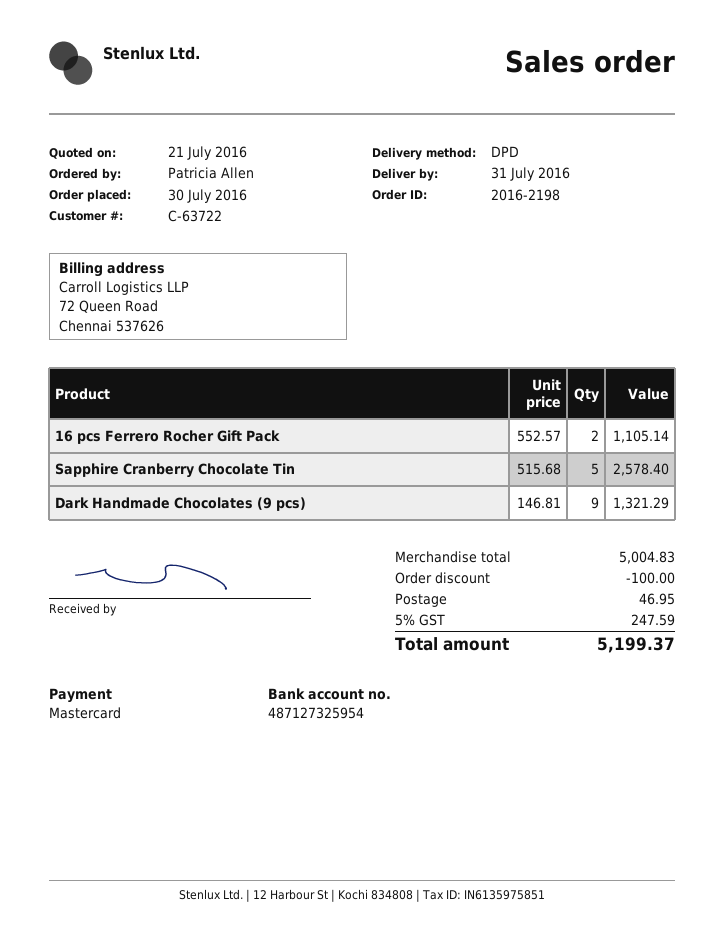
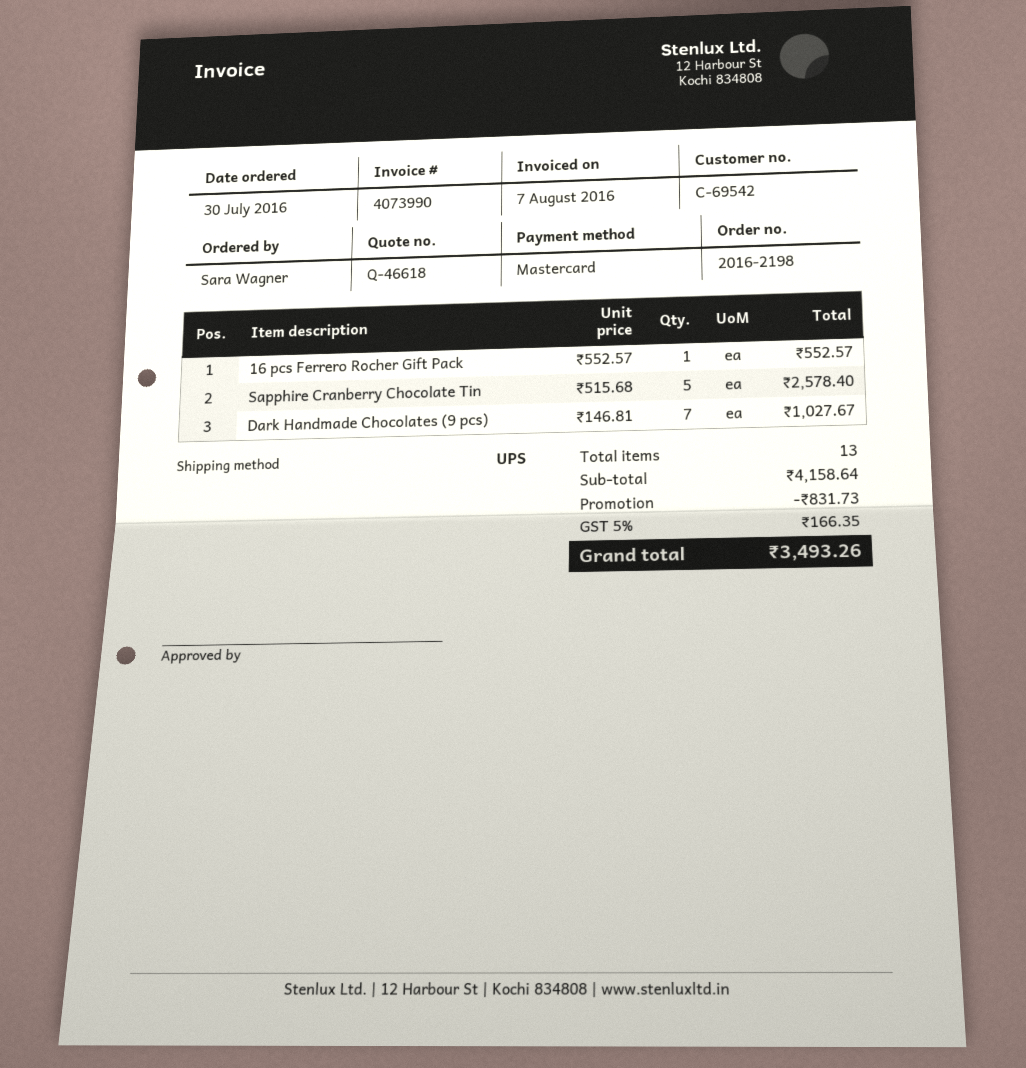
customer number: C-63722 -> C-69542
ordered by: Patricia Allen -> Sara Wagner
shipping method: DPD -> UPS
16 pcs Ferrero Rocher Gift Pack: 2 x 552.57 = 1105.14 -> 1 x 552.57 = 552.57
Dark Handmade Chocolates (9 pcs): 9 x 146.81 = 1321.29 -> 7 x 146.81 = 1027.67
subtotal: 5004.83 -> 4158.64
discount: 100.00 -> 831.73
shipping: 46.95 -> none
tax: 5% = 247.59 -> 5% = 166.35
total: 5199.37 -> 3493.26

